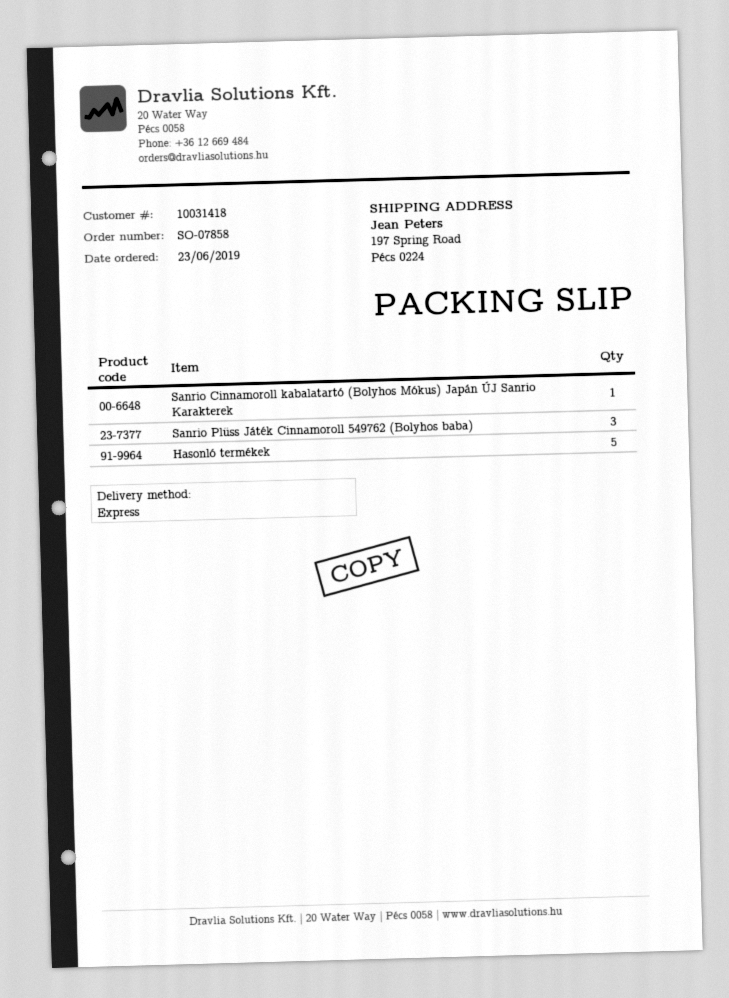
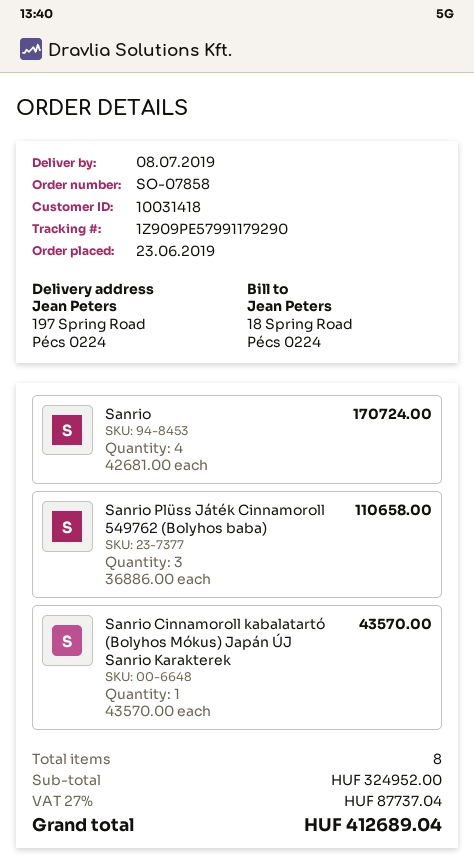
Hasonló termékek: 5 -> none
Sanrio: none -> 4

